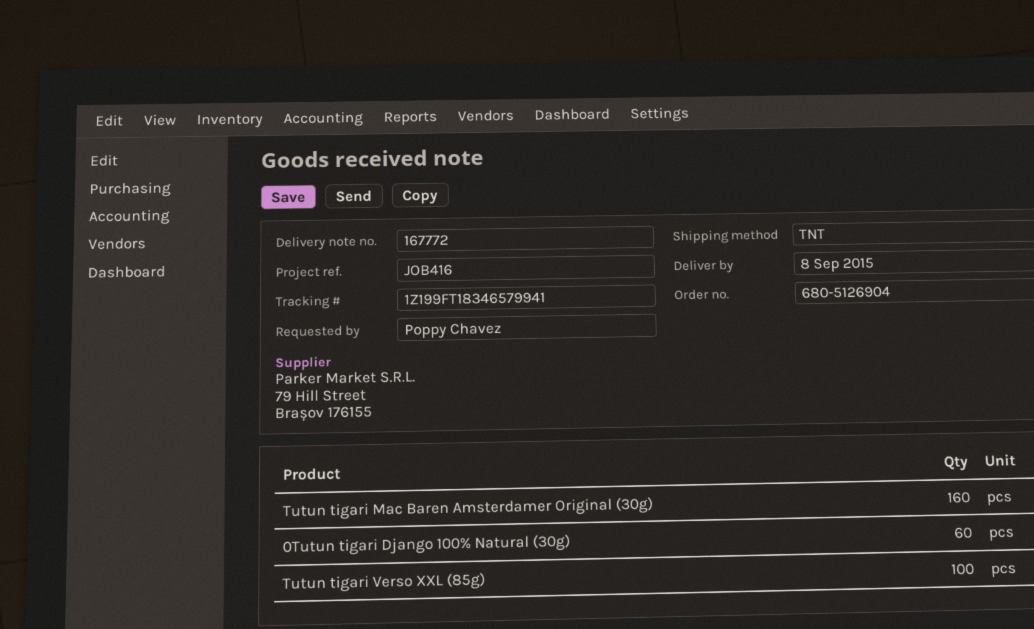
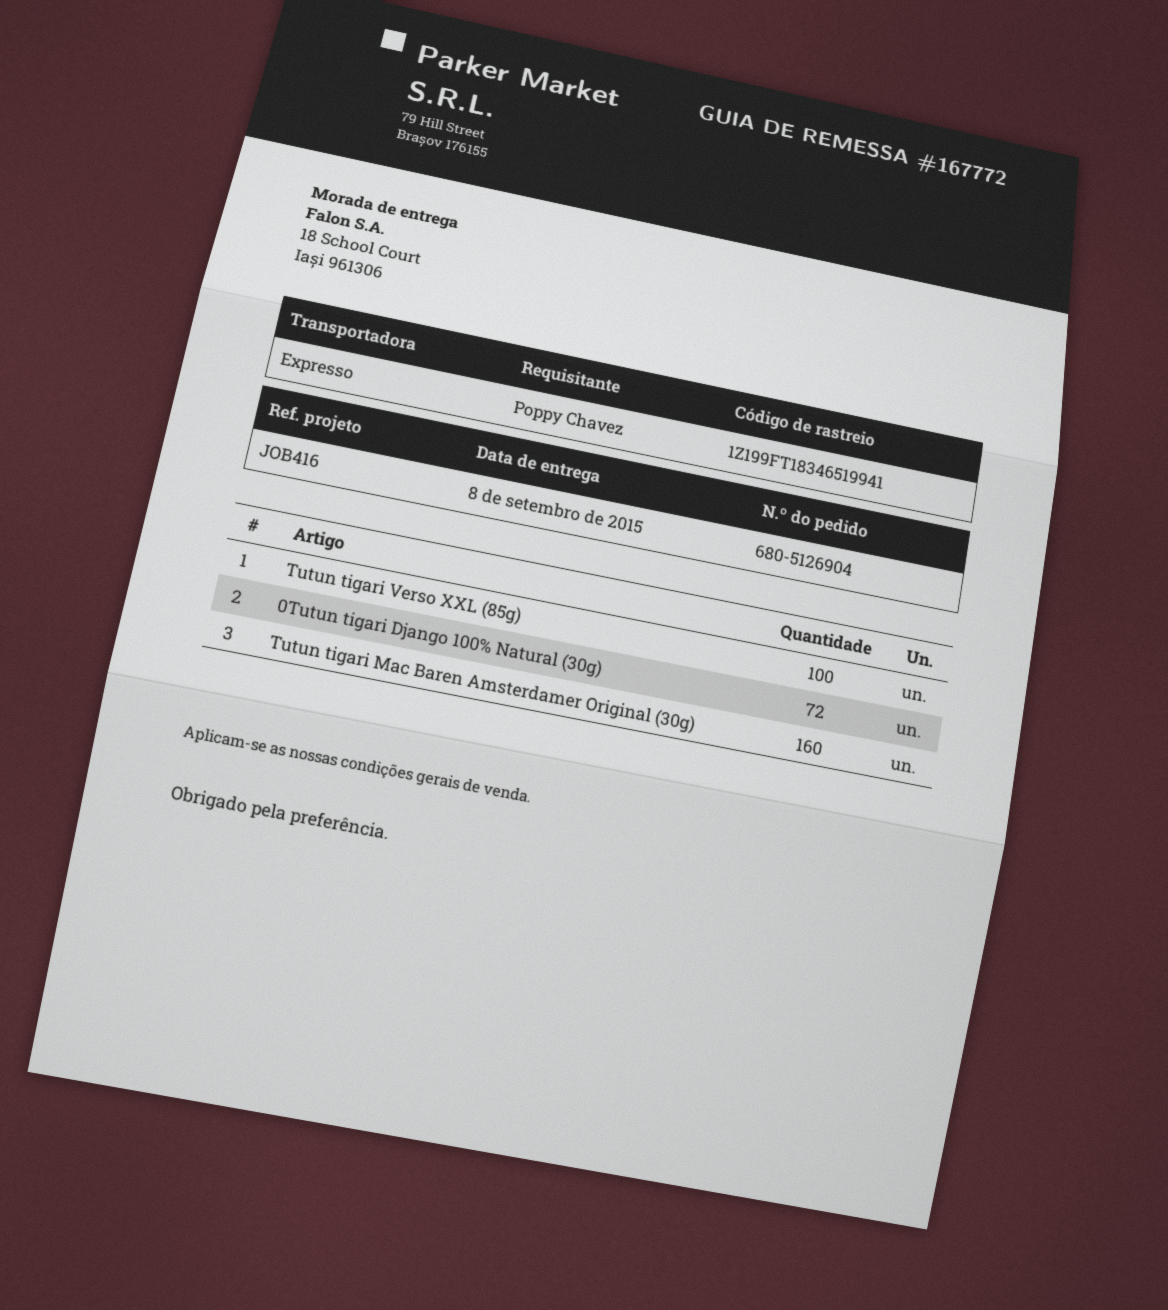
shipping method: TNT -> express
tracking number: 1Z199FT18346579941 -> 1Z199FT18346519941
0Tutun tigari Django 100% Natural (30g): 60 -> 72

